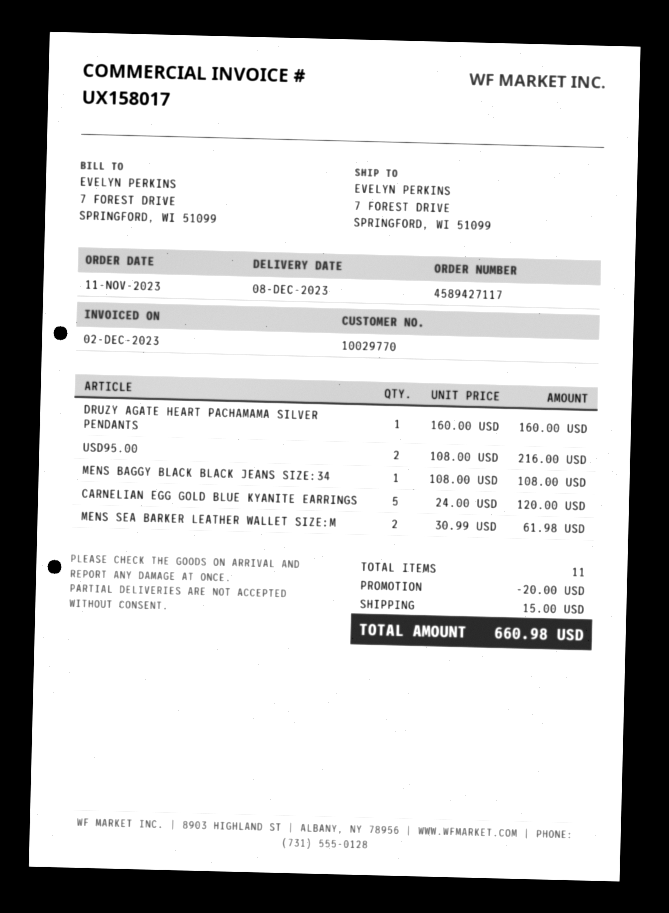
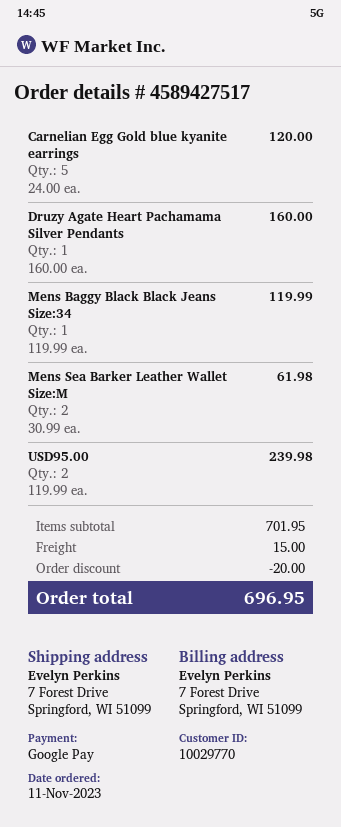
order number: 4589427117 -> 4589427517
USD95.00: 2 x 108.00 = 216.00 -> 2 x 119.99 = 239.98
MENS BAGGY BLACK BLACK JEANS SIZE:34: 1 x 108.00 = 108.00 -> 1 x 119.99 = 119.99
total: 660.98 -> 696.95

